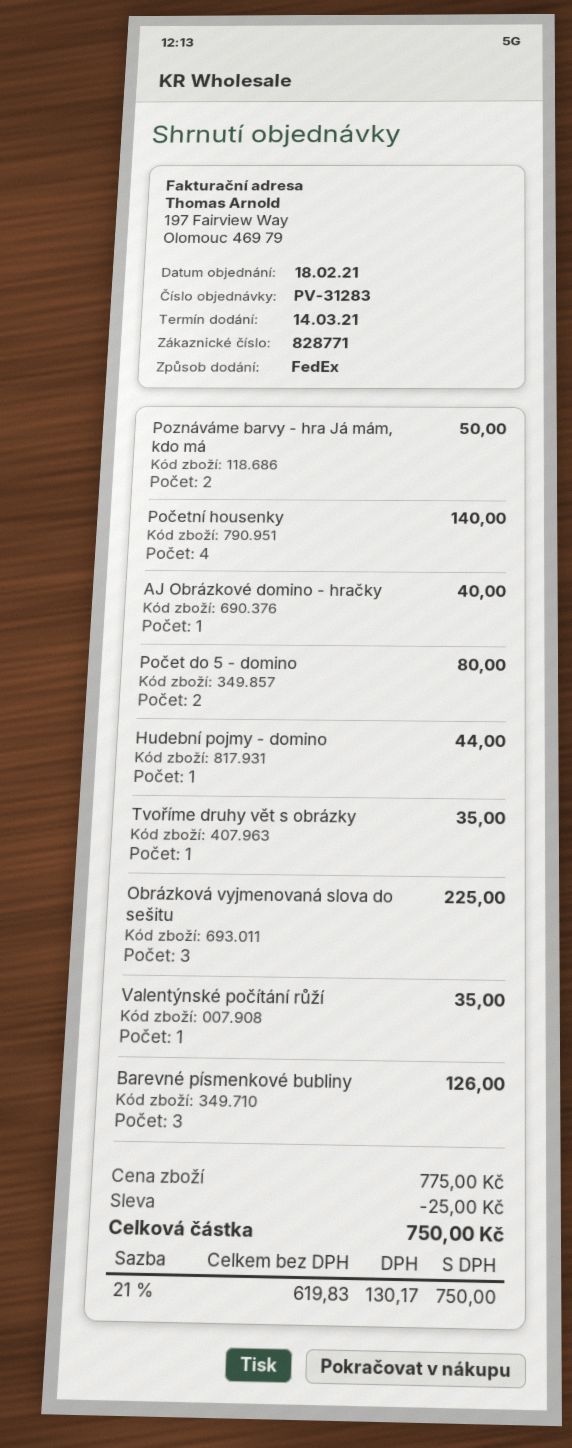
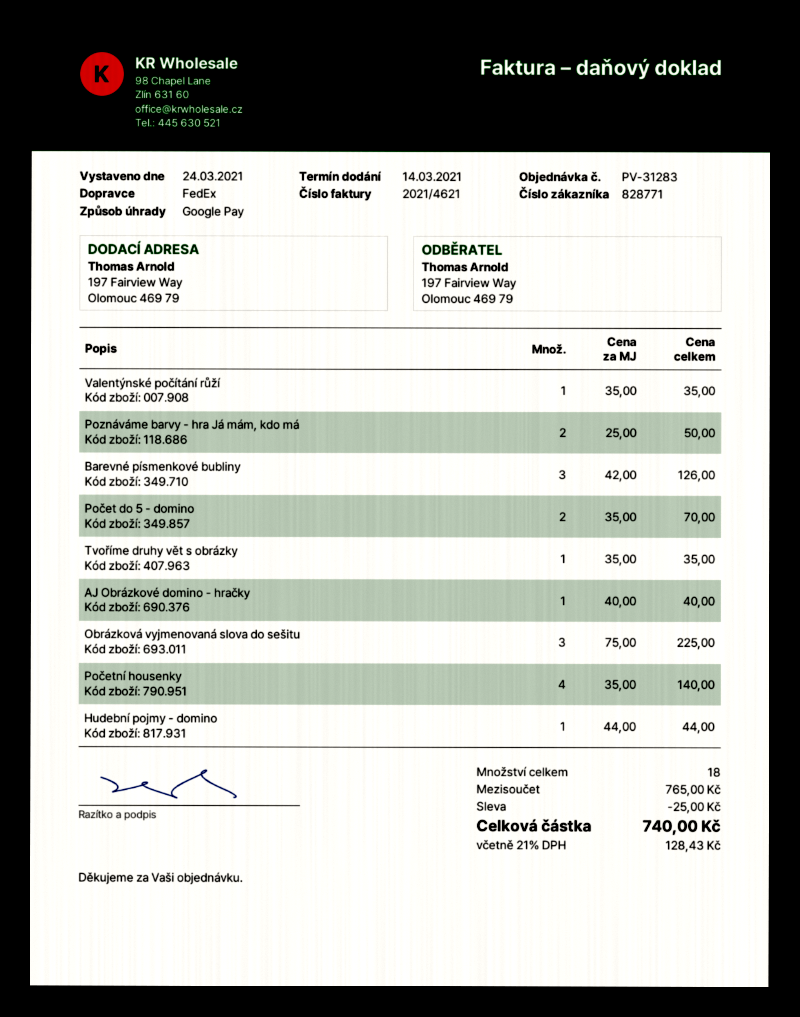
Počet do 5 - domino: 2 for 80.00 -> 2 for 70.00
subtotal: 775.00 -> 765.00
tax: 21% = 130.17 -> 21% = 128.43
total: 750.00 -> 740.00

